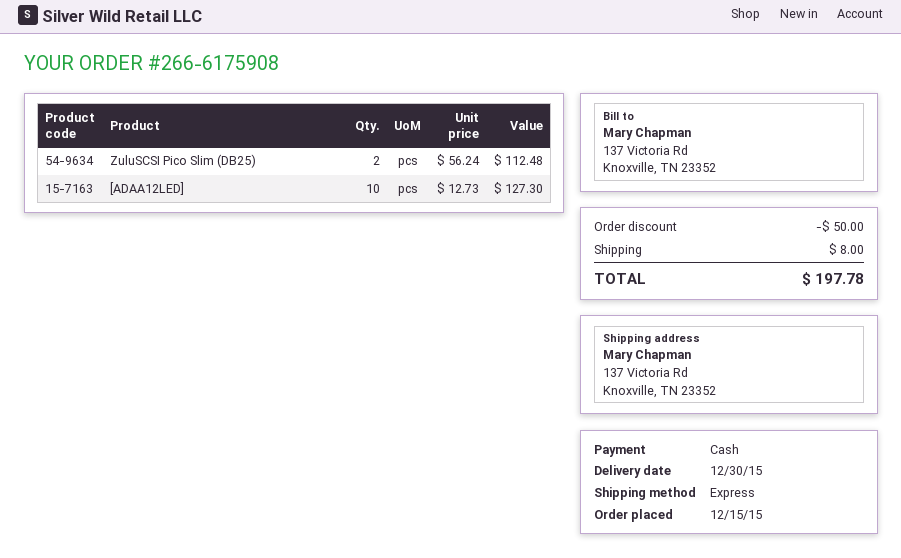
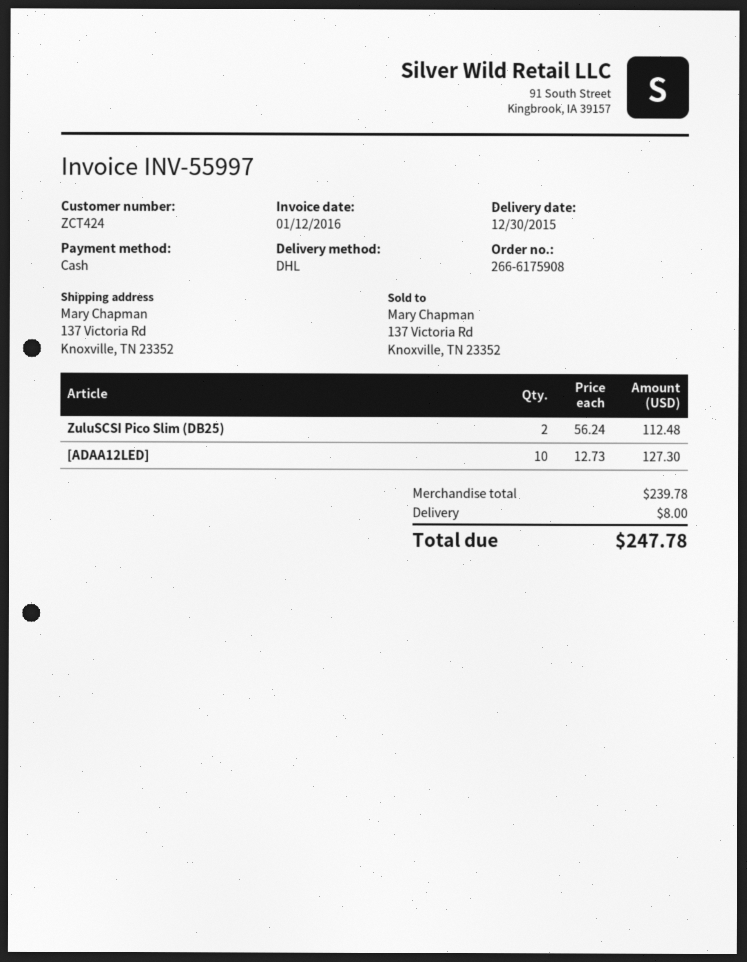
shipping method: express -> DHL
discount: 50.00 -> none
total: 197.78 -> 247.78

